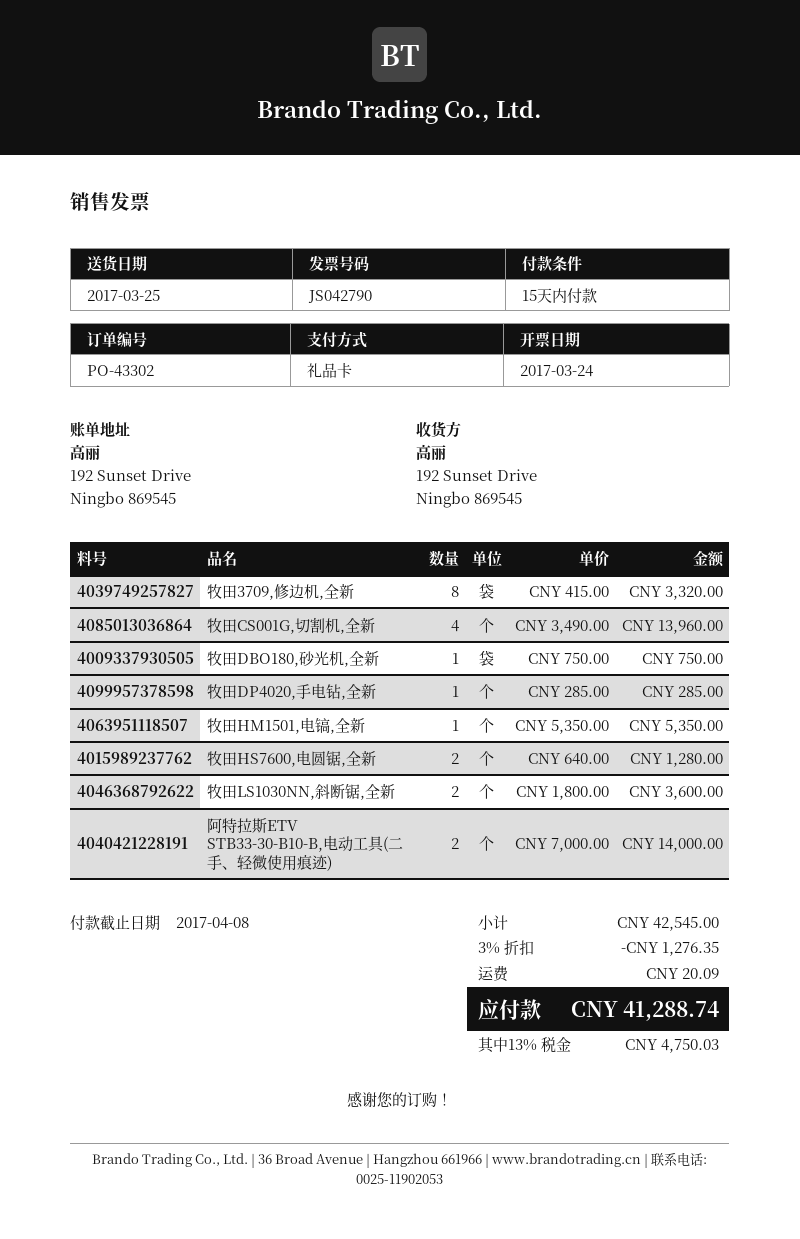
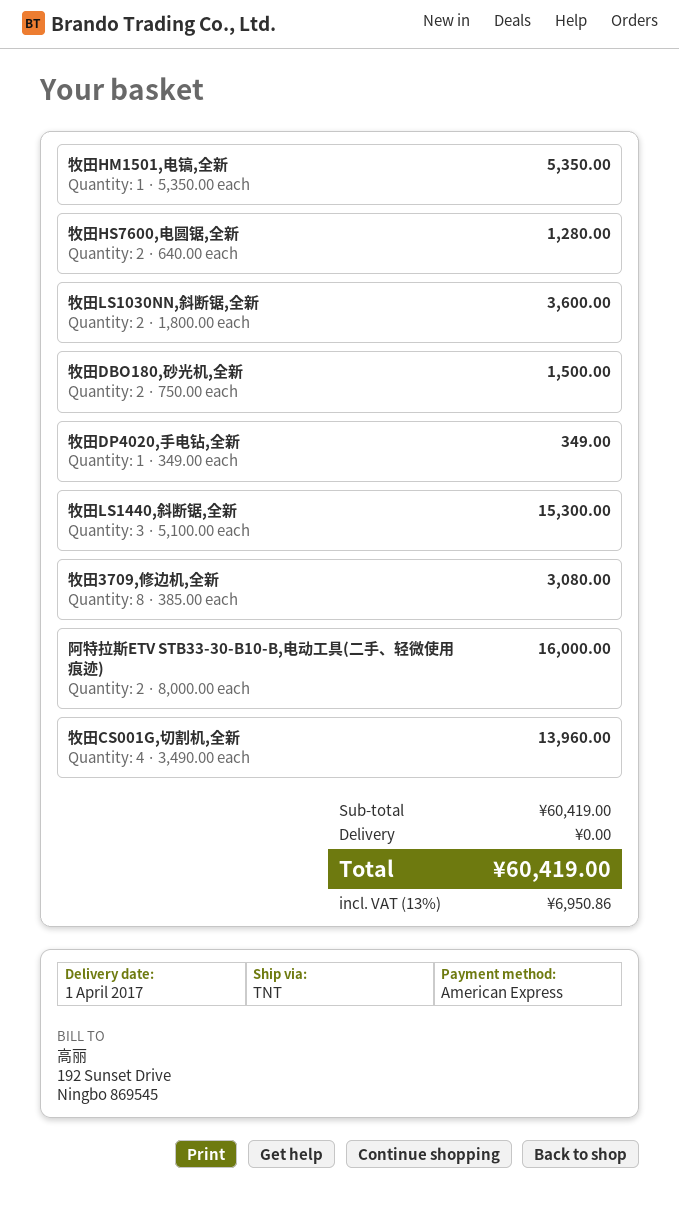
delivery date: 2017-03-25 -> 2017-04-01
payment method: gift card -> American Express
牧田3709,修边机,全新: 8 x 415.00 = 3320.00 -> 8 x 385.00 = 3080.00
牧田DBO180,砂光机,全新: 1 x 750.00 = 750.00 -> 2 x 750.00 = 1500.00
牧田DP4020,手电钻,全新: 1 x 285.00 = 285.00 -> 1 x 349.00 = 349.00
阿特拉斯ETV STB33-30-B10-B,电动工具(二手、轻微使用痕迹): 2 x 7000.00 = 14000.00 -> 2 x 8000.00 = 16000.00
牧田LS1440,斜断锯,全新: none -> 3 x 5100.00 = 15300.00
subtotal: 42545.00 -> 60419.00
discount: 3% = 1276.35 -> none
shipping: 20.09 -> 0.00
tax: 13% = 4750.03 -> 13% = 6950.86
total: 41288.74 -> 60419.00

